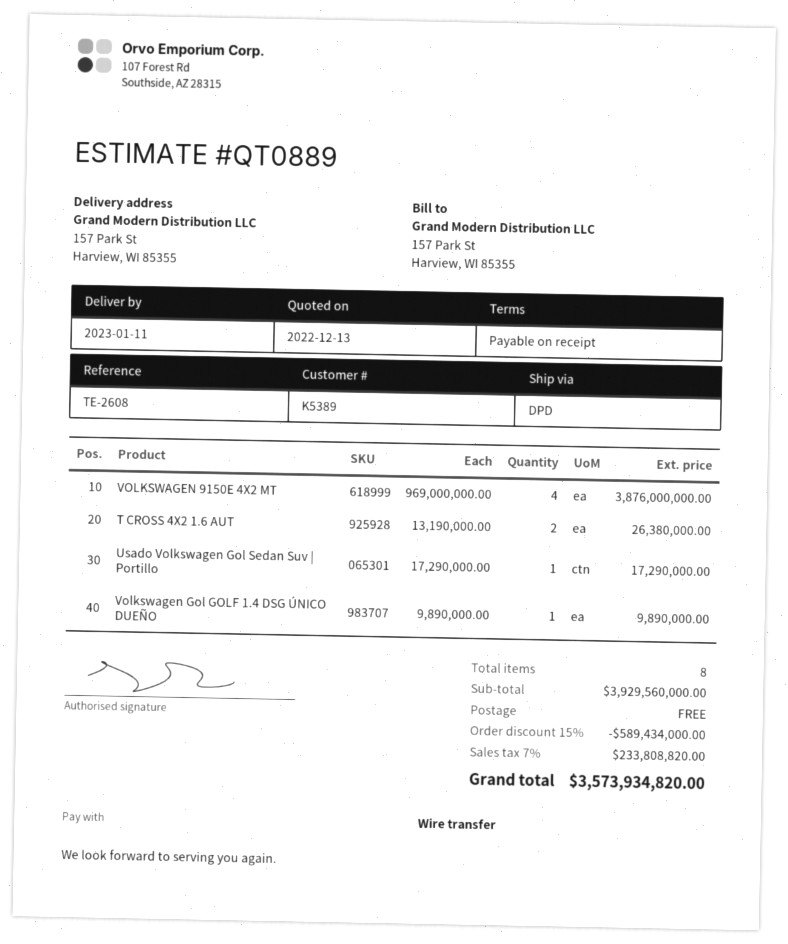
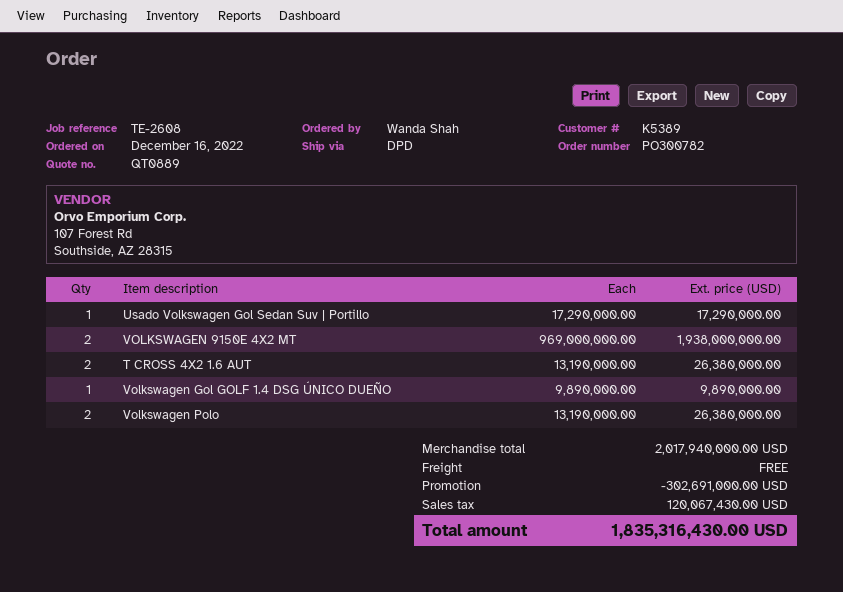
VOLKSWAGEN 9150E 4X2 MT: 4 x 969000000.00 = 3876000000.00 -> 2 x 969000000.00 = 1938000000.00
Volkswagen Polo: none -> 2 x 13190000.00 = 26380000.00
subtotal: 3929560000.00 -> 2017940000.00
discount: 589434000.00 -> 302691000.00
tax: 233808820.00 -> 120067430.00
total: 3573934820.00 -> 1835316430.00

